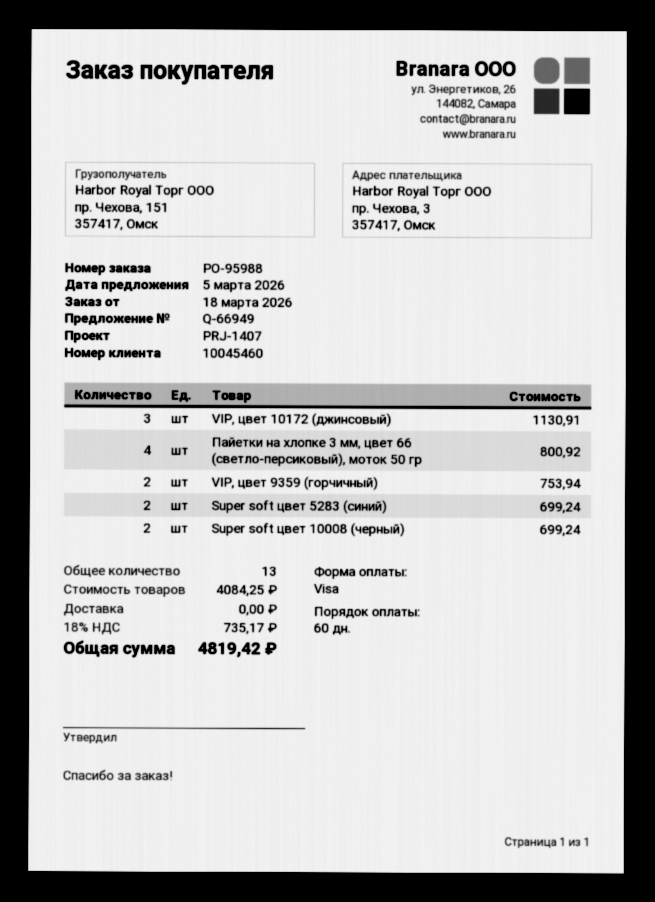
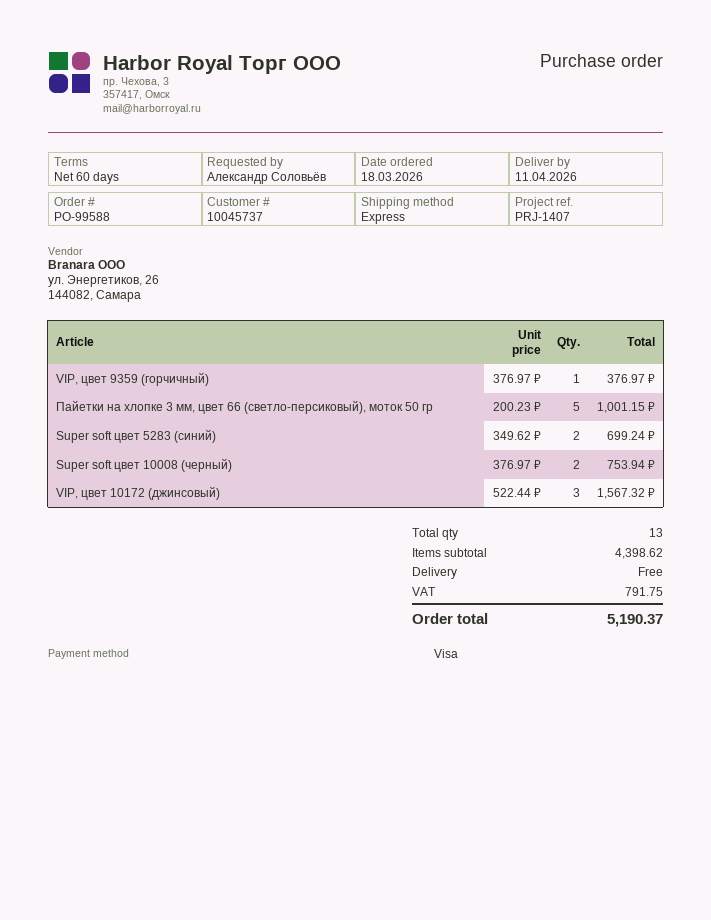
order number: PO-95988 -> PO-99588
customer number: 10045460 -> 10045737
VIP, цвет 10172 (джинсовый): 3 for 1130.91 -> 3 for 1567.32
Пайетки на хлопке 3 мм, цвет 66 (светло-персиковый), моток 50 гр: 4 for 800.92 -> 5 for 1001.15
VIP, цвет 9359 (горчичный): 2 for 753.94 -> 1 for 376.97
Super soft цвет 10008 (черный): 2 for 699.24 -> 2 for 753.94
subtotal: 4084.25 -> 4398.62
tax: 735.17 -> 791.75
total: 4819.42 -> 5190.37

